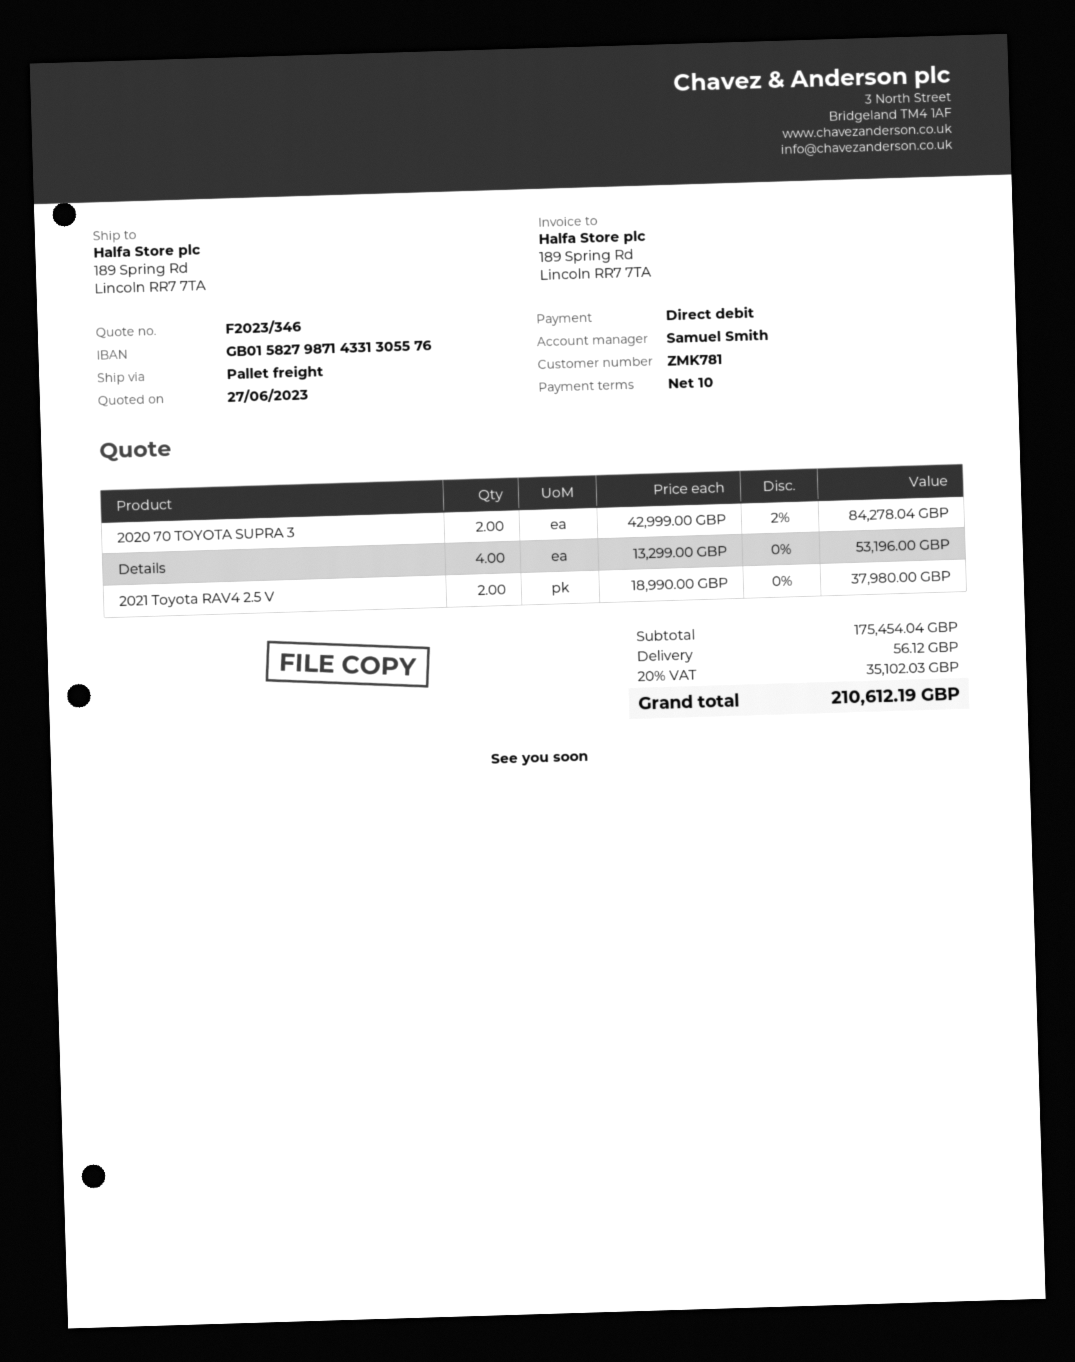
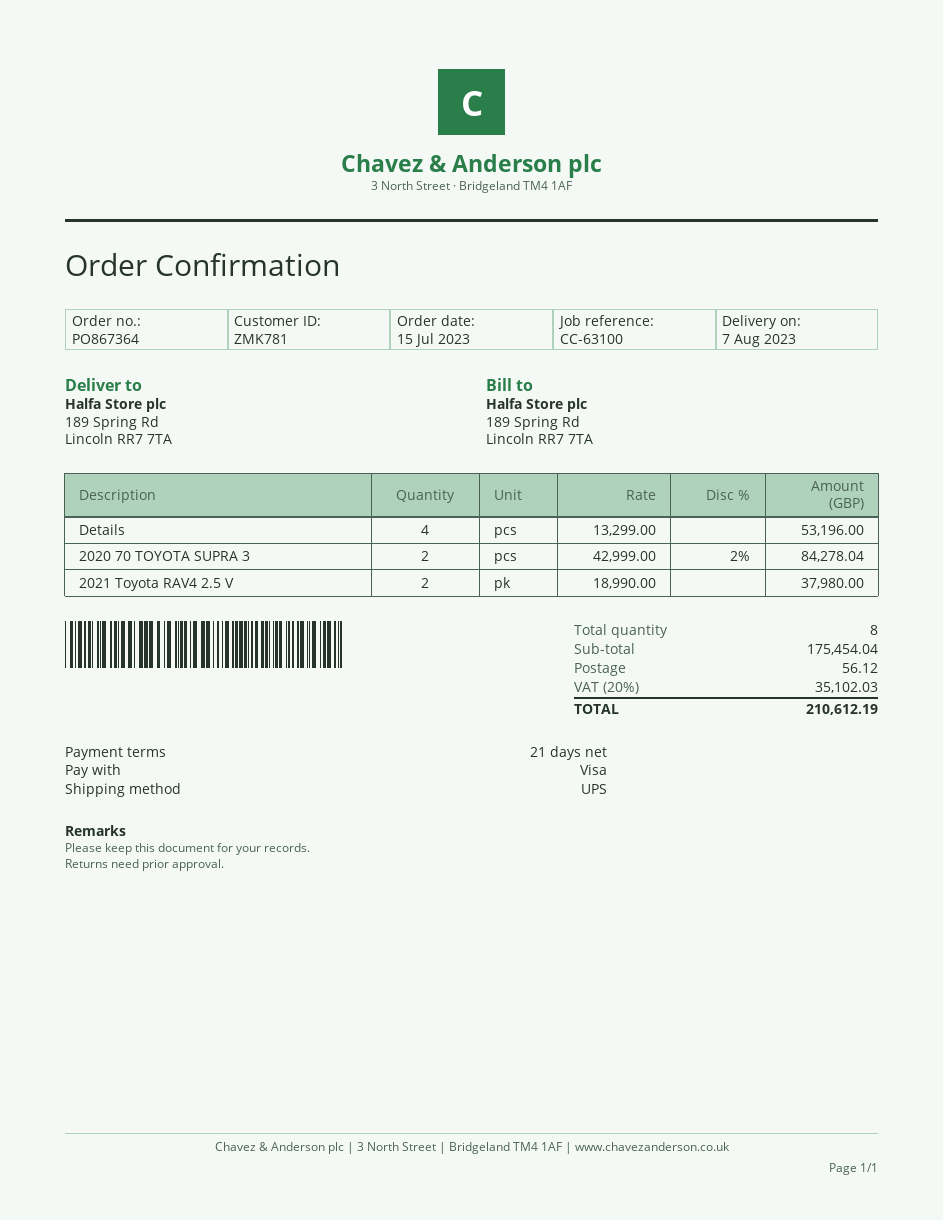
payment terms: 10 days -> 21 days
payment method: direct debit -> Visa
shipping method: pallet freight -> UPS

